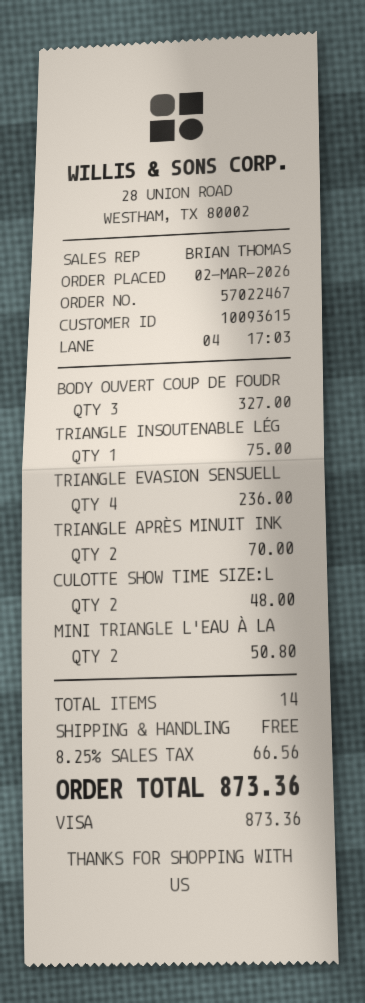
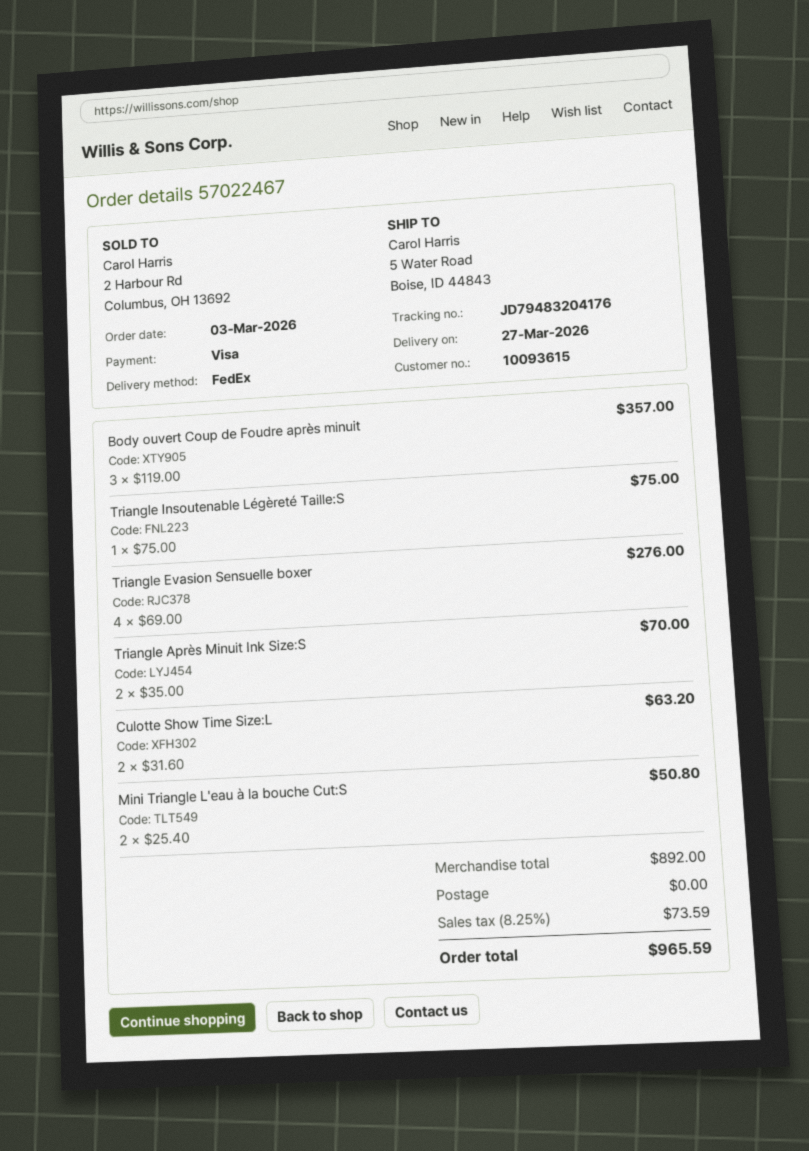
order date: 2026-03-02 -> 2026-03-03
BODY OUVERT COUP DE FOUDR: 3 for 327.00 -> 3 for 357.00
TRIANGLE EVASION SENSUELL: 4 for 236.00 -> 4 for 276.00
CULOTTE SHOW TIME SIZE:L: 2 for 48.00 -> 2 for 63.20
tax: 8.25% = 66.56 -> 8.25% = 73.59
total: 873.36 -> 965.59

